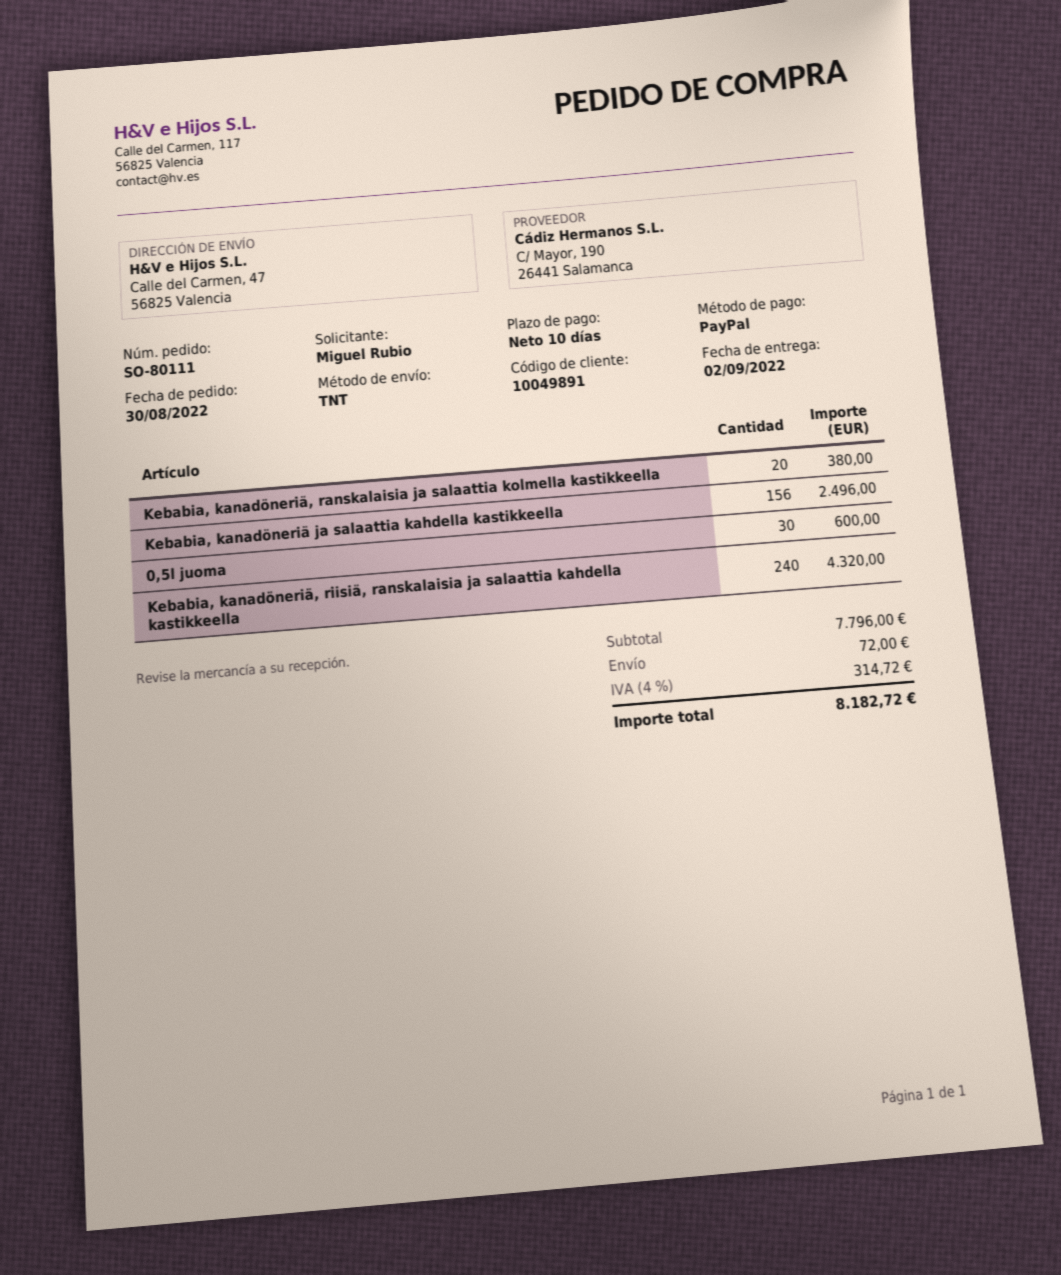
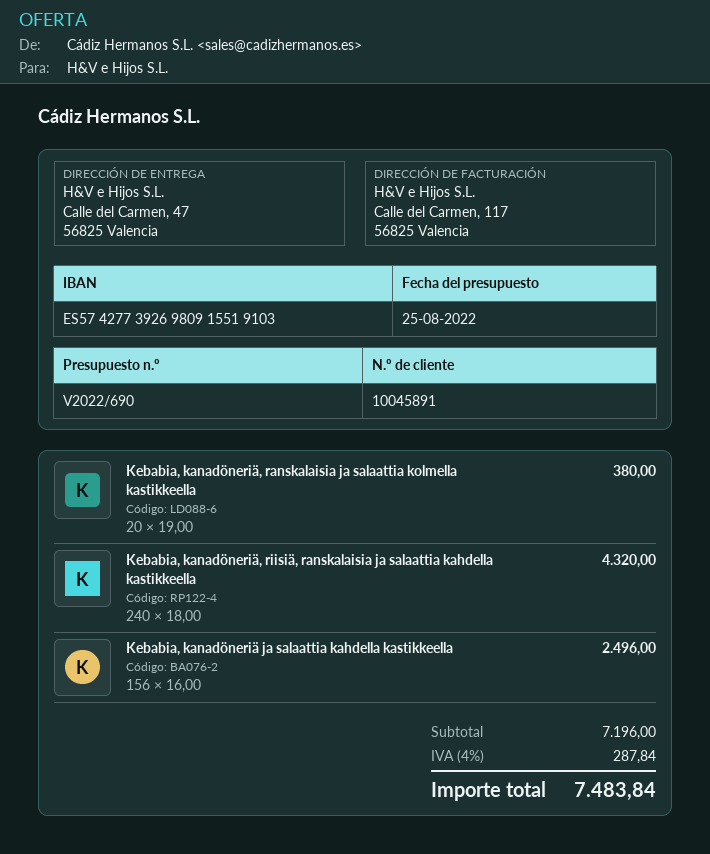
customer number: 10049891 -> 10045891
0,5l juoma: 30 for 600.00 -> none
subtotal: 7796.00 -> 7196.00
shipping: 72.00 -> none
tax: 4% = 314.72 -> 4% = 287.84
total: 8182.72 -> 7483.84

